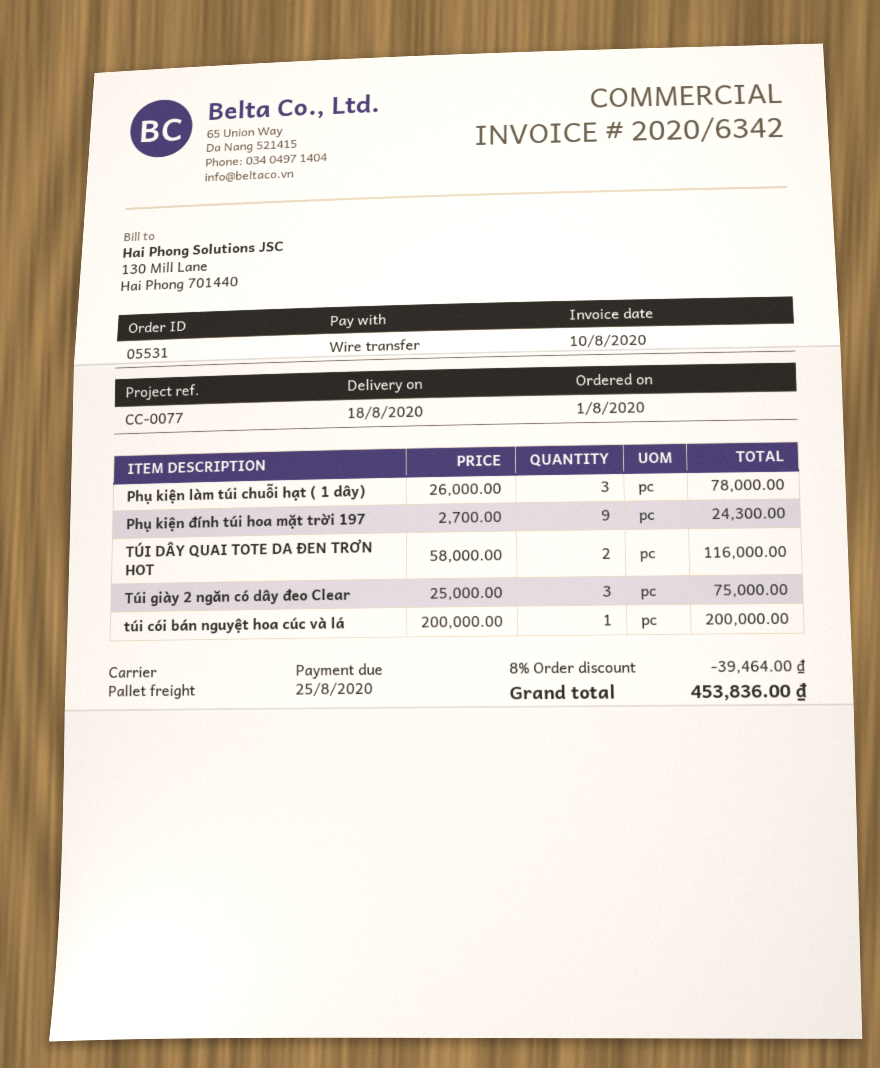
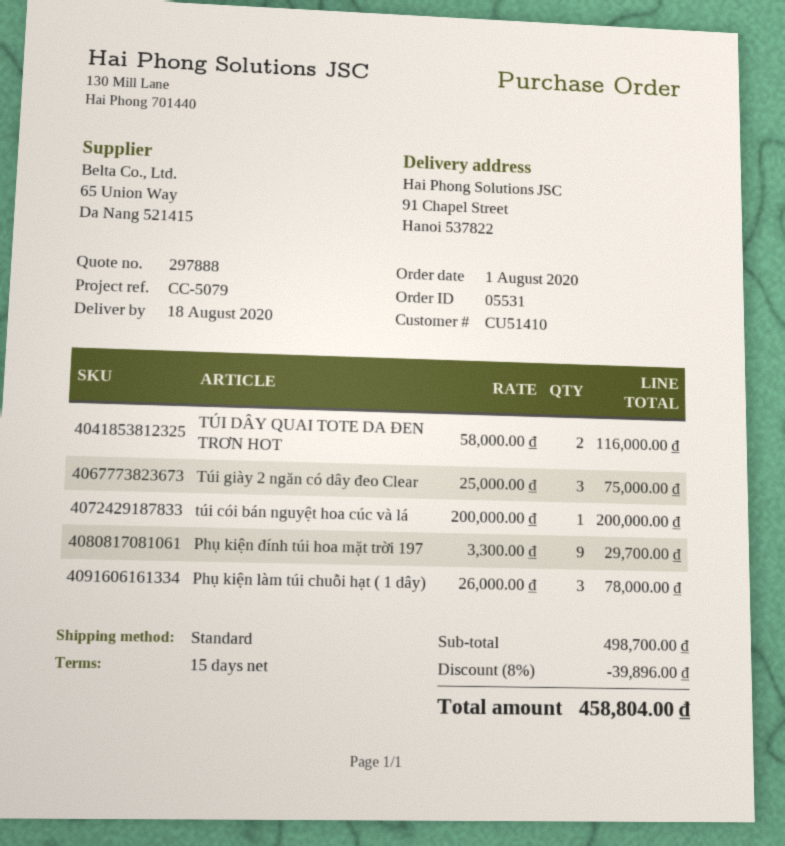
reference: CC-0077 -> CC-5079
shipping method: pallet freight -> standard
Phụ kiện đính túi hoa mặt trời 197: 9 x 2700.00 = 24300.00 -> 9 x 3300.00 = 29700.00
discount: 8% = 39464.00 -> 8% = 39896.00
total: 453836.00 -> 458804.00

